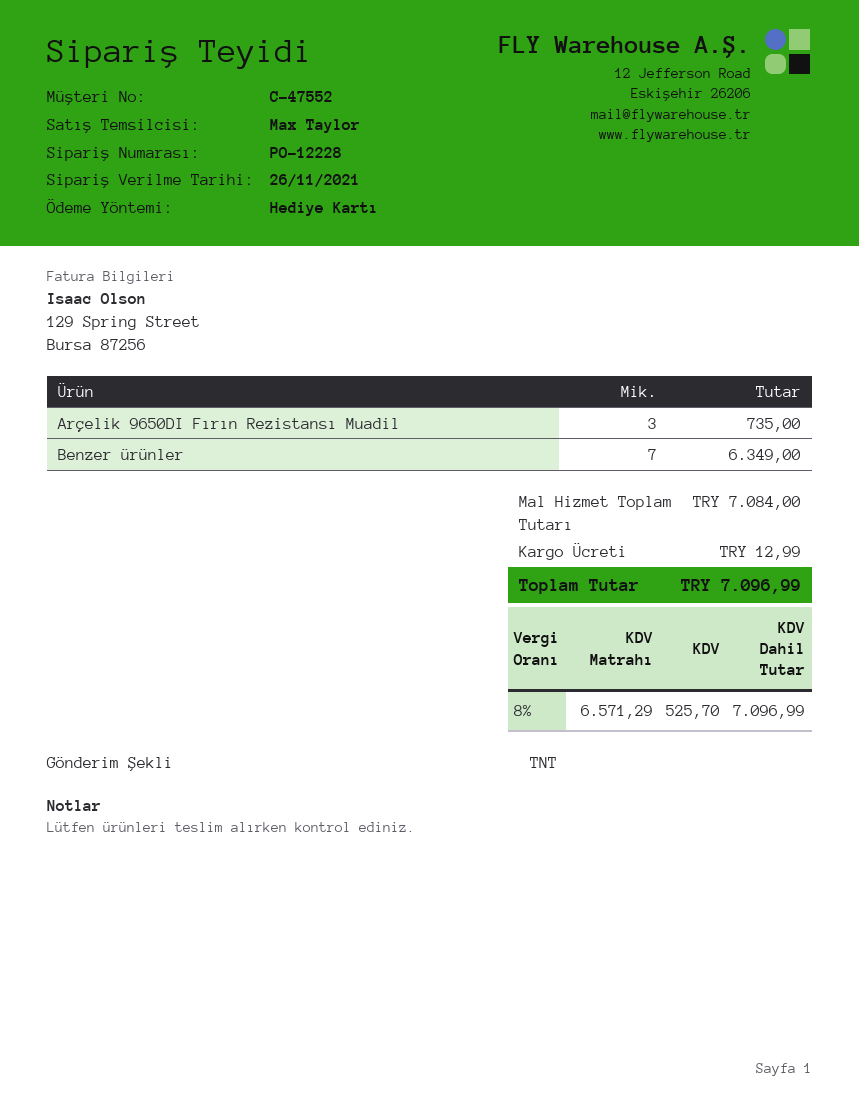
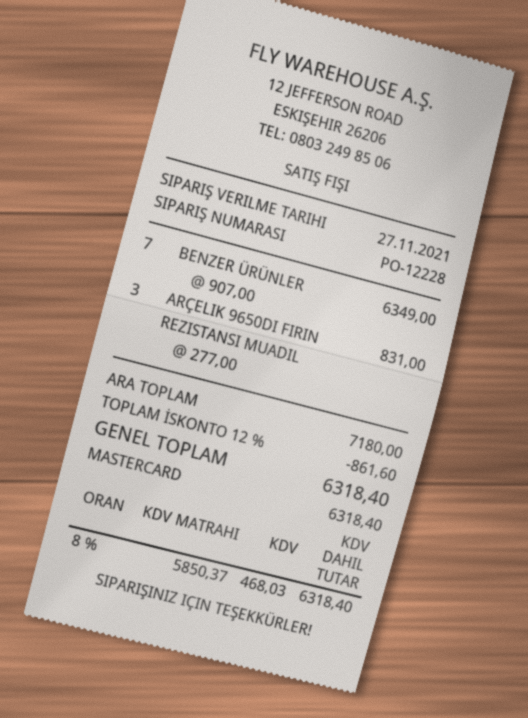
order date: 2021-11-26 -> 2021-11-27
payment method: gift card -> Mastercard
Arçelik 9650DI Fırın Rezistansı Muadil: 3 for 735.00 -> 3 for 831.00
subtotal: 7084.00 -> 7180.00
discount: none -> 12% = 861.60
shipping: 12.99 -> none
net: 6571.29 -> 5850.37
tax: 8% = 525.70 -> 8% = 468.03
total: 7096.99 -> 6318.40

